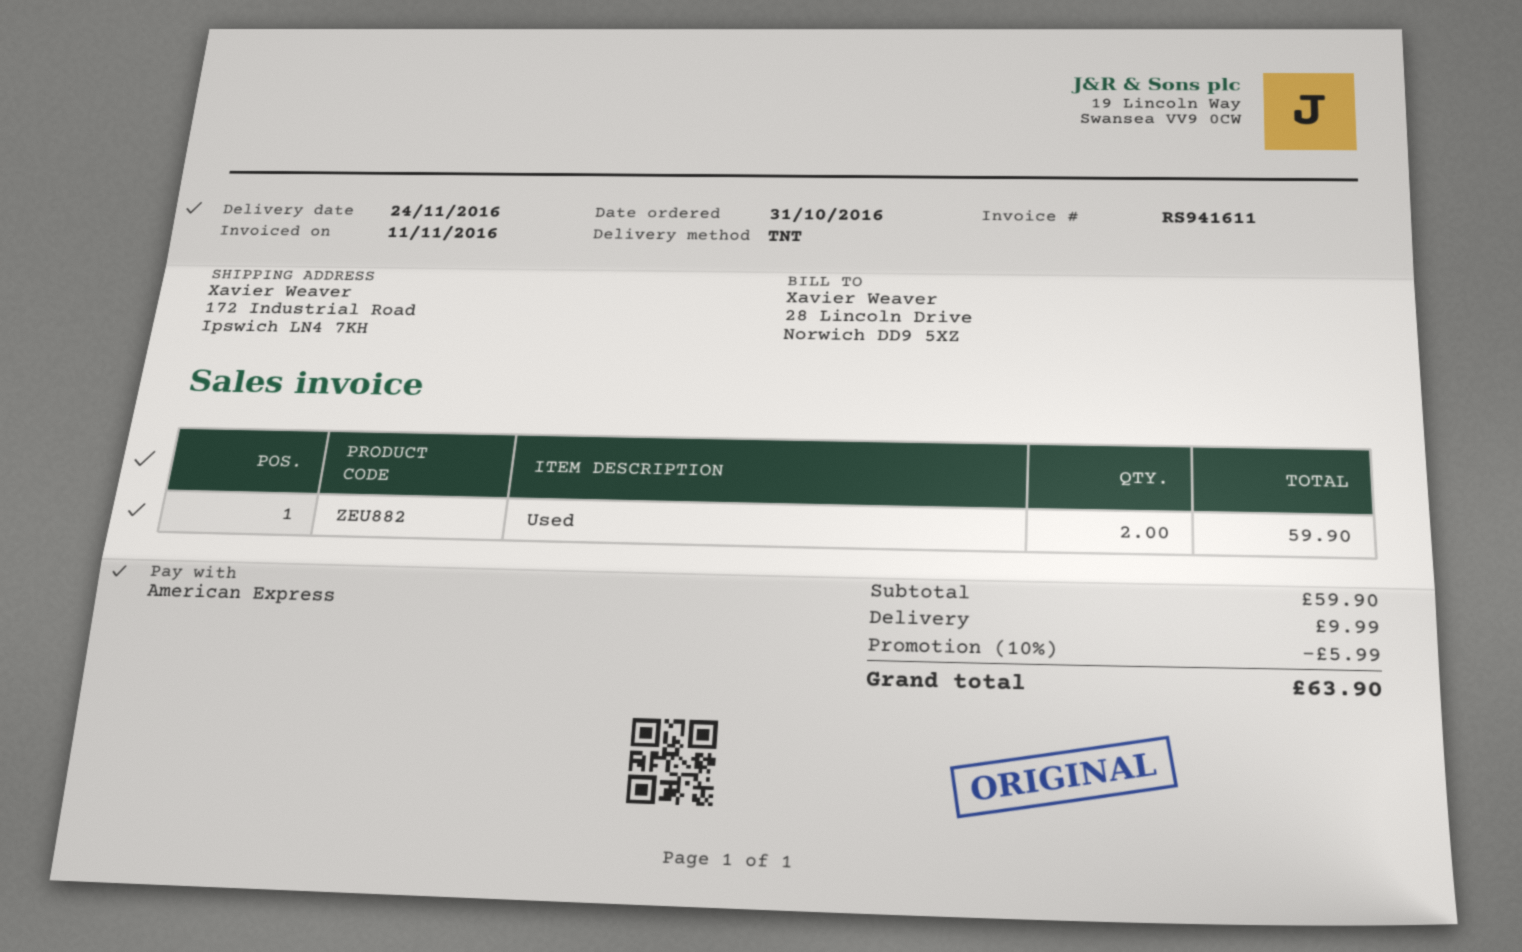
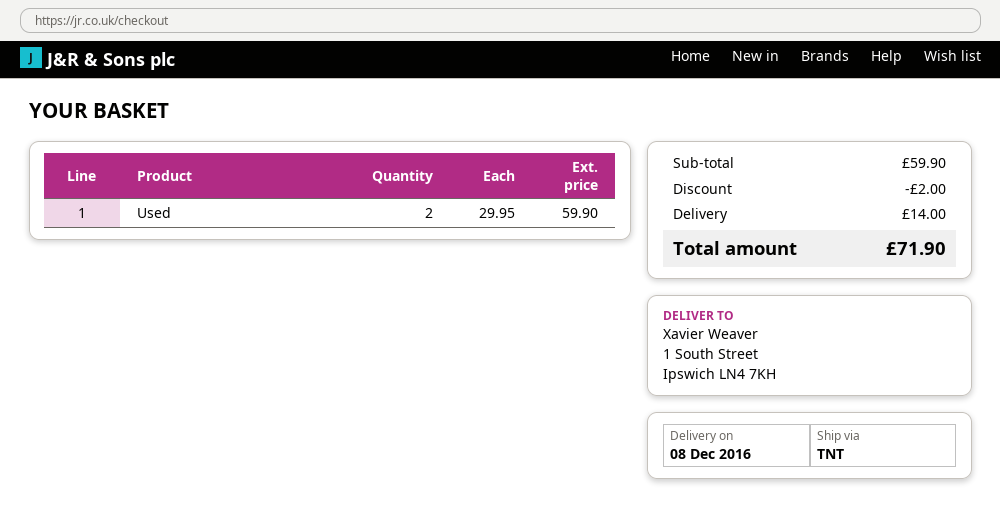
delivery date: 2016-11-24 -> 2016-12-08
ship to: 172 Industrial Road, Ipswich LN4 7KH -> 1 South Street, Ipswich LN4 7KH
discount: 5.99 -> 2.00
shipping: 9.99 -> 14.00
total: 63.90 -> 71.90

